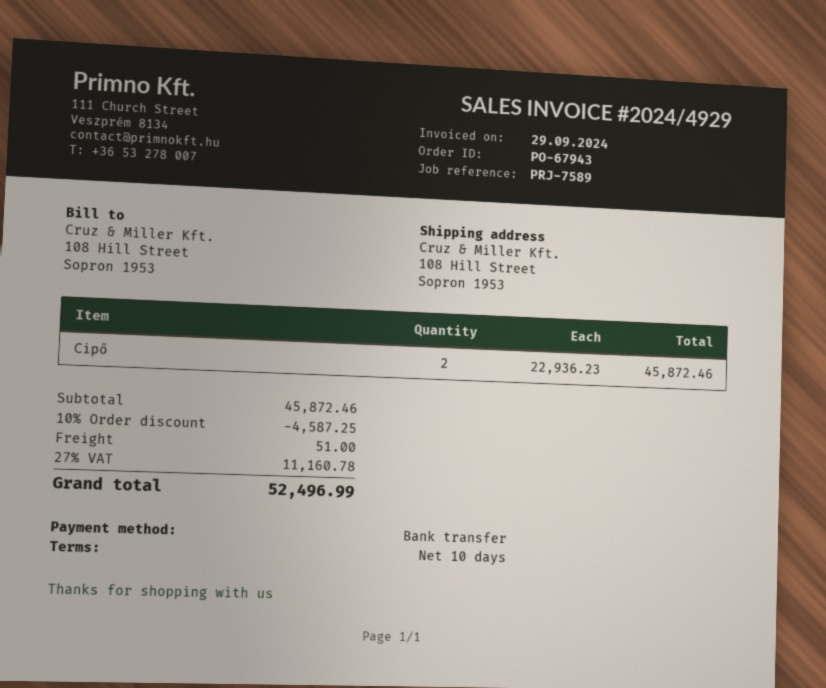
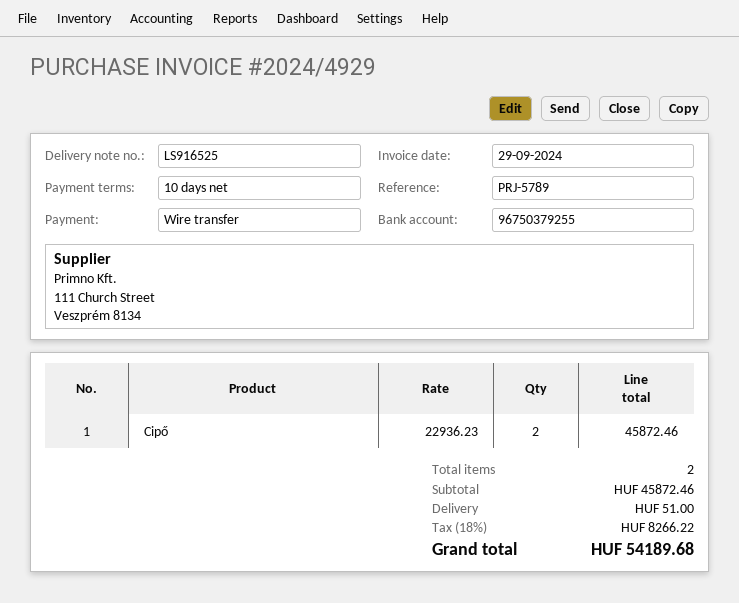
reference: PRJ-7589 -> PRJ-5789
discount: 10% = 4587.25 -> none
tax: 27% = 11160.78 -> 18% = 8266.22
total: 52496.99 -> 54189.68

